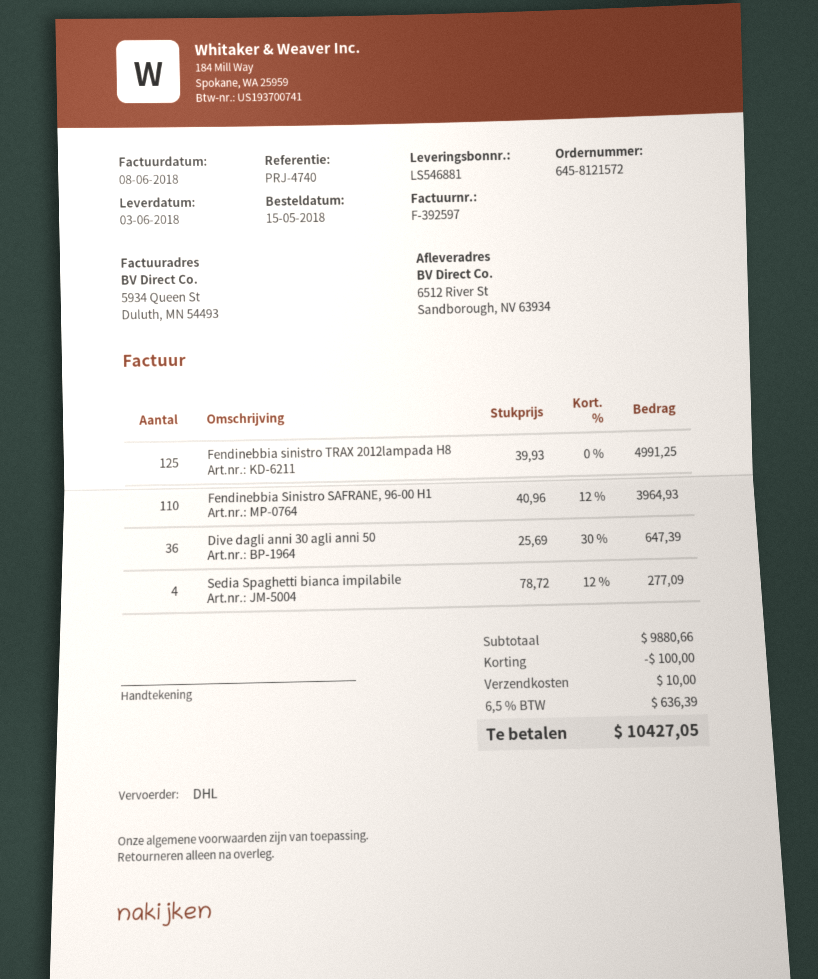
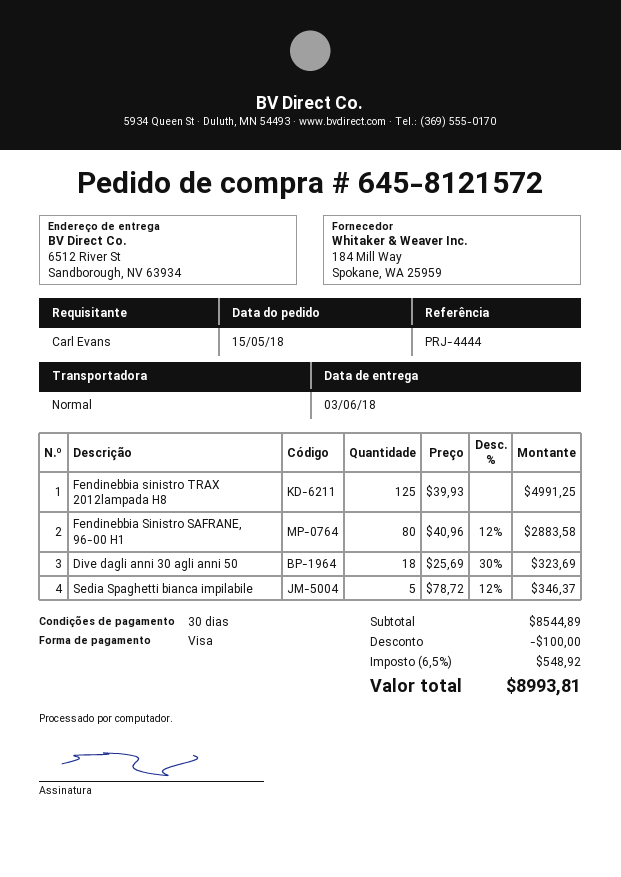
reference: PRJ-4740 -> PRJ-4444
shipping method: DHL -> standard
Fendinebbia Sinistro SAFRANE, 96-00 H1: 110 x 40.96 - 12% = 3964.93 -> 80 x 40.96 - 12% = 2883.58
Dive dagli anni 30 agli anni 50: 36 x 25.69 - 30% = 647.39 -> 18 x 25.69 - 30% = 323.69
Sedia Spaghetti bianca impilabile: 4 x 78.72 - 12% = 277.09 -> 5 x 78.72 - 12% = 346.37
subtotal: 9880.66 -> 8544.89
shipping: 10.00 -> none
tax: 6.5% = 636.39 -> 6.5% = 548.92
total: 10427.05 -> 8993.81

